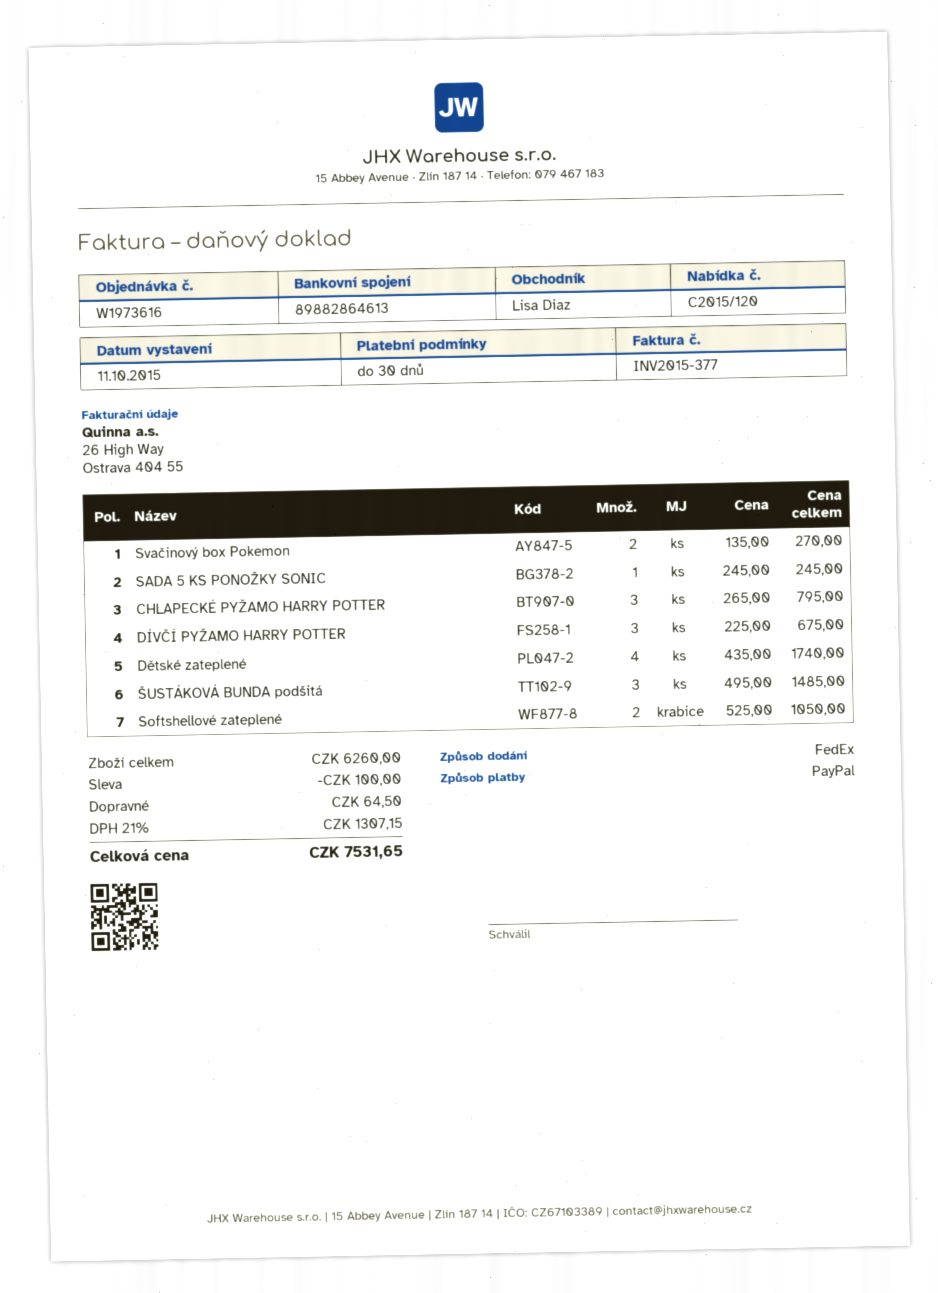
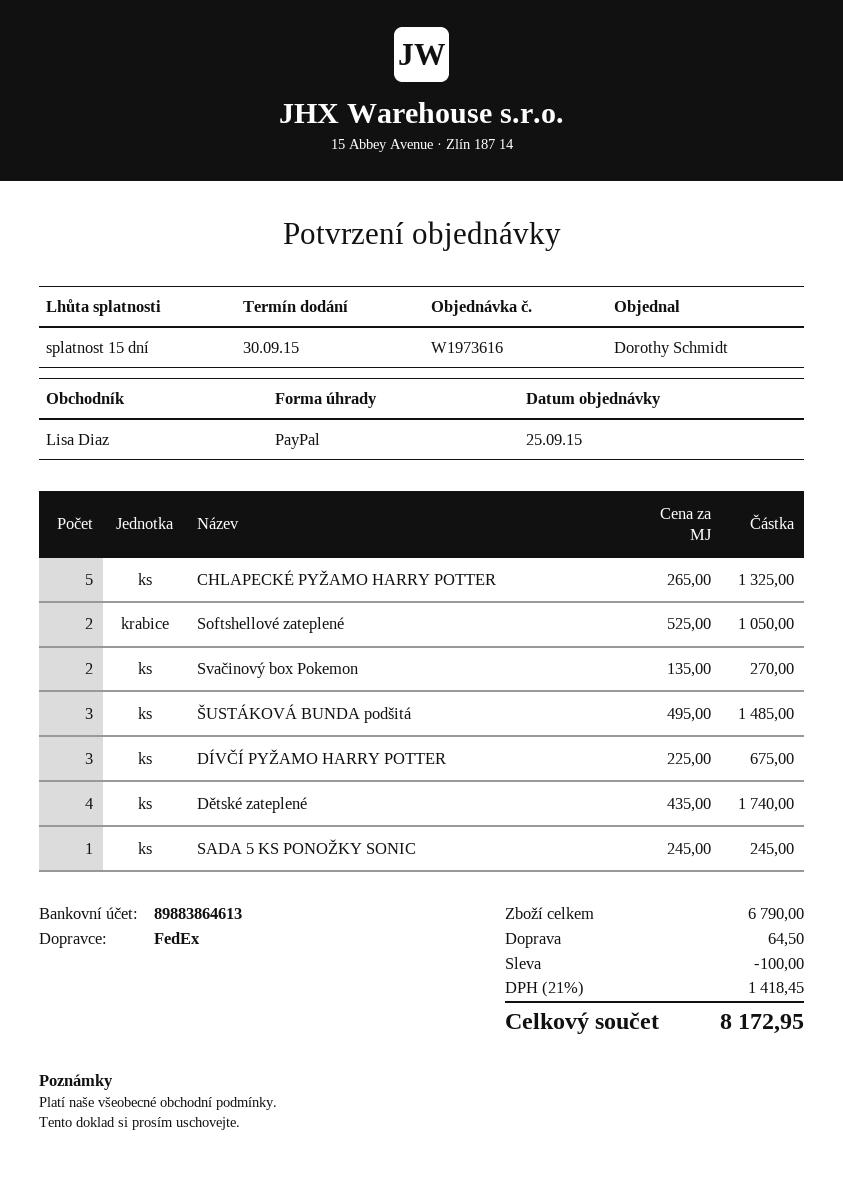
payment terms: 30 days -> 15 days
bank account: 89882864613 -> 89883864613
CHLAPECKÉ PYŽAMO HARRY POTTER: 3 x 265.00 = 795.00 -> 5 x 265.00 = 1325.00
subtotal: 6260.00 -> 6790.00
tax: 21% = 1307.15 -> 21% = 1418.45
total: 7531.65 -> 8172.95

